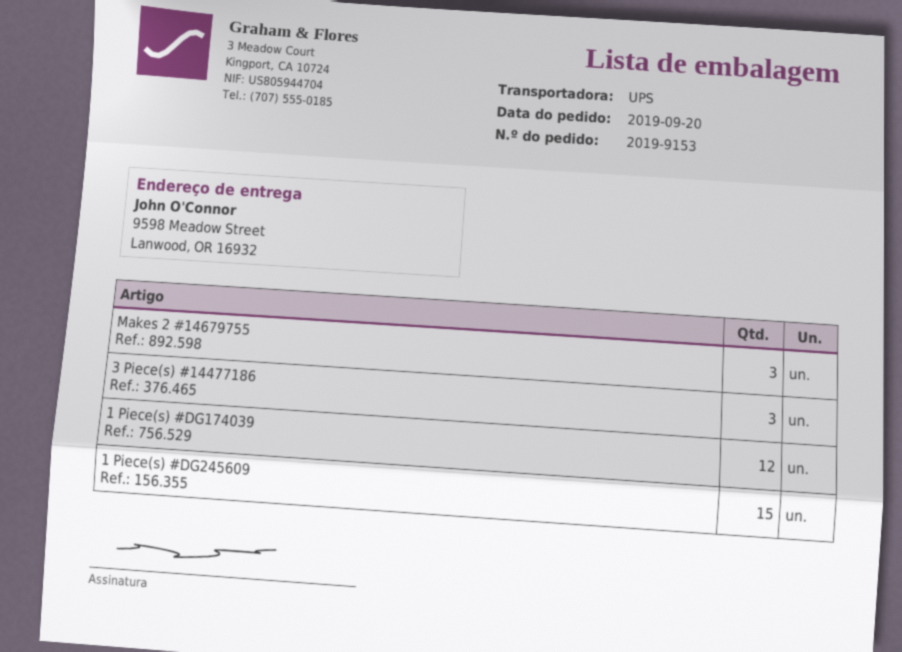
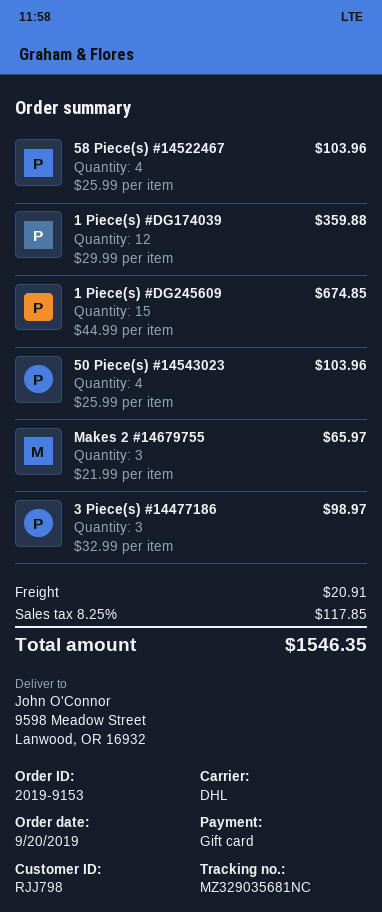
shipping method: UPS -> DHL
58 Piece(s) #14522467: none -> 4
50 Piece(s) #14543023: none -> 4

